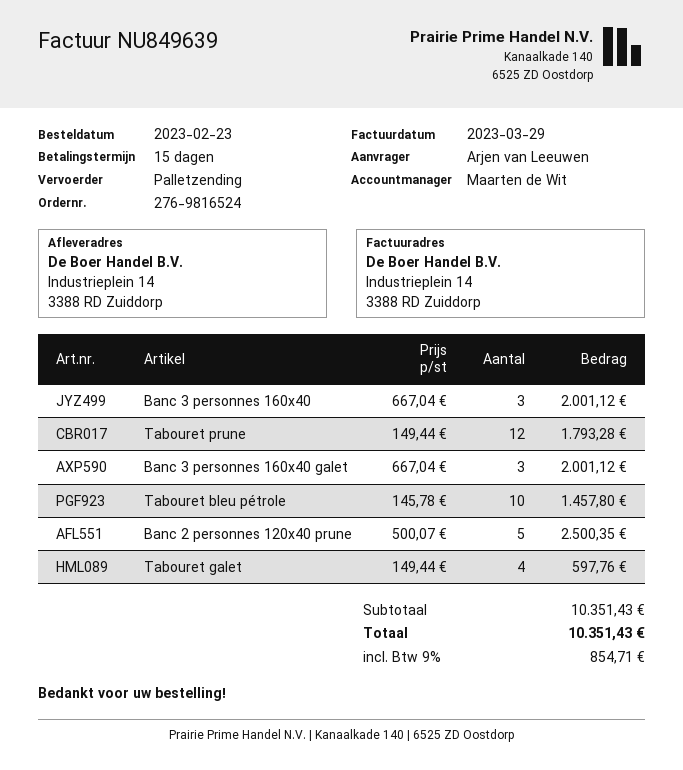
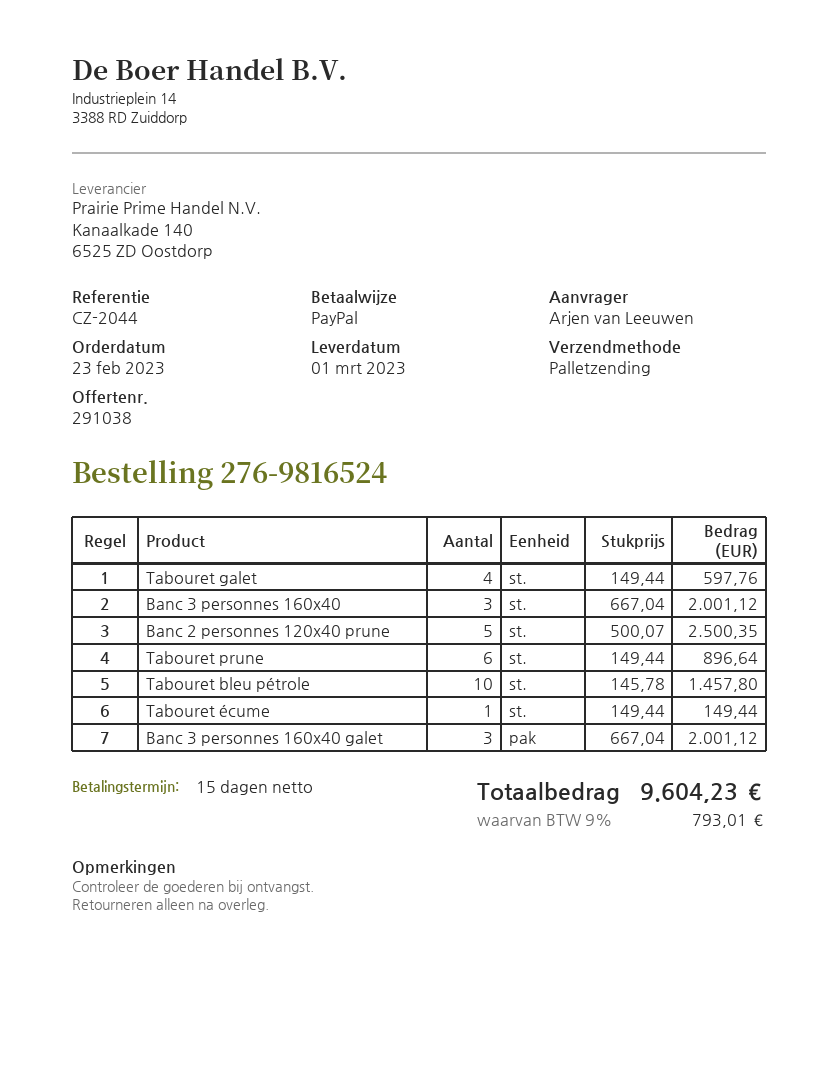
Tabouret prune: 12 x 149.44 = 1793.28 -> 6 x 149.44 = 896.64
Tabouret écume: none -> 1 x 149.44 = 149.44
tax: 9% = 854.71 -> 9% = 793.01
total: 10351.43 -> 9604.23

